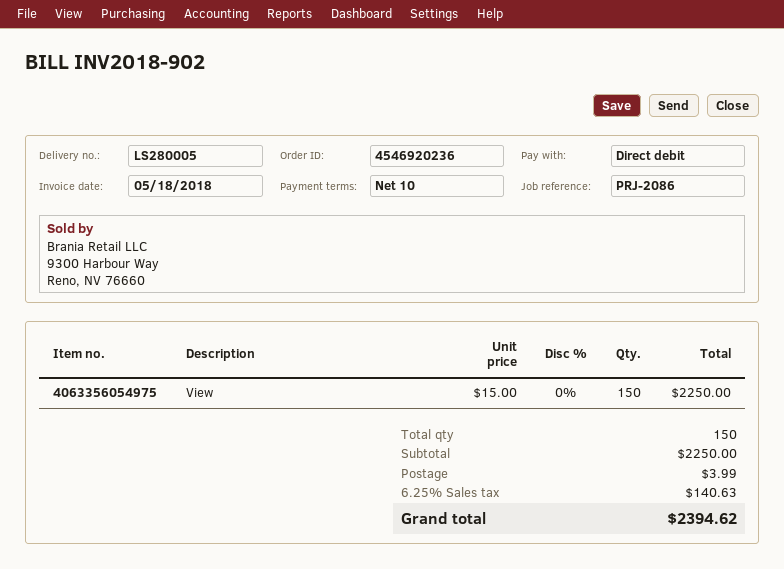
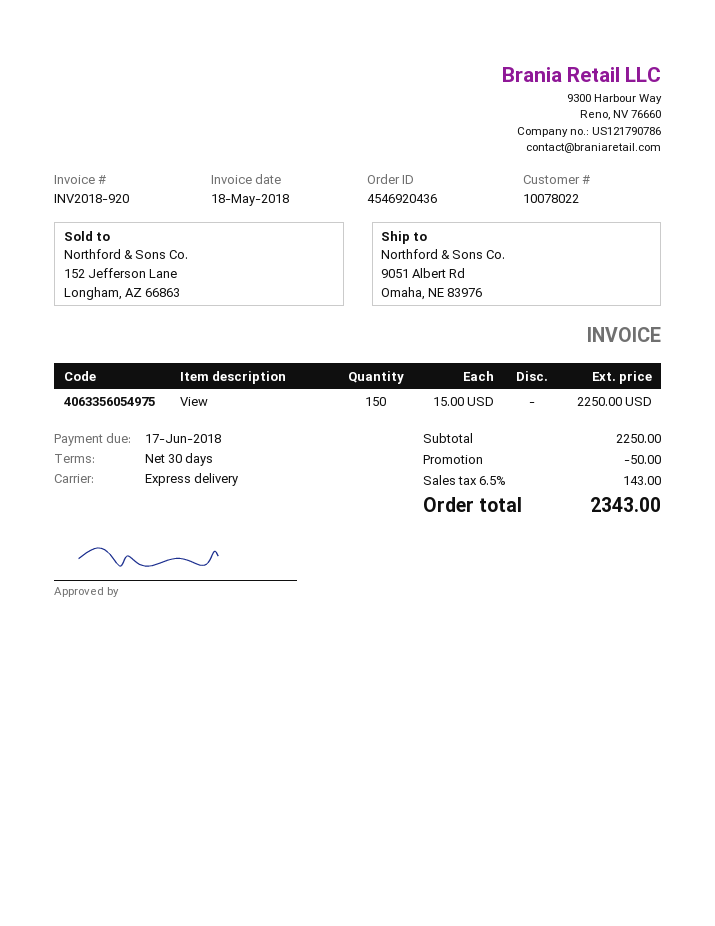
order number: 4546920236 -> 4546920436
invoice number: INV2018-902 -> INV2018-920
payment terms: 10 days -> 30 days
discount: none -> 50.00
shipping: 3.99 -> none
tax: 6.25% = 140.63 -> 6.5% = 143.00
total: 2394.62 -> 2343.00

